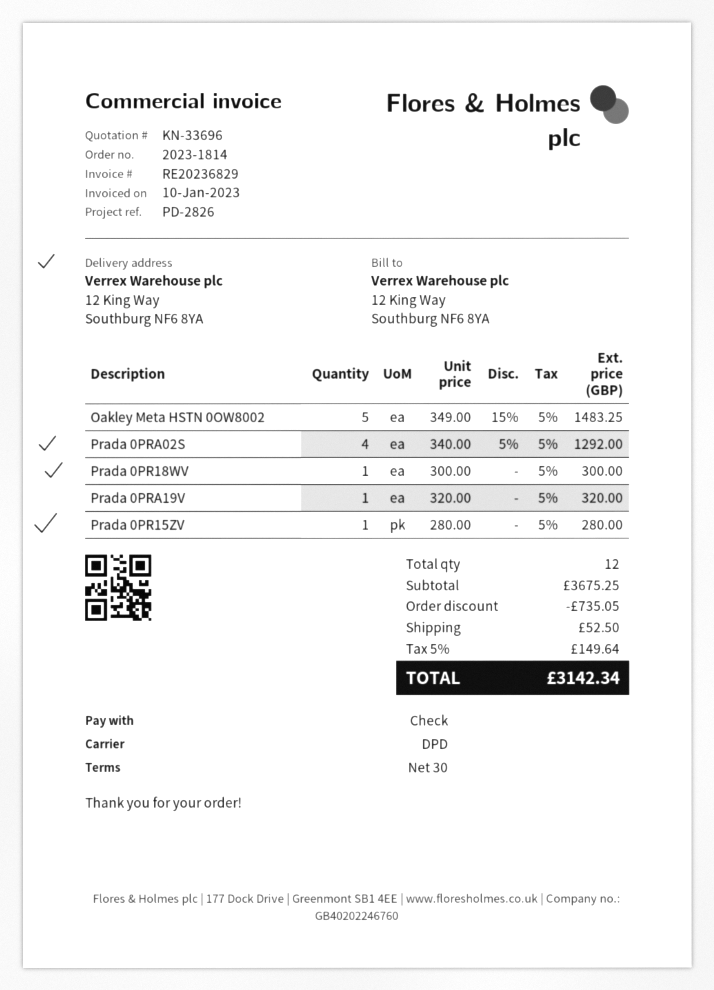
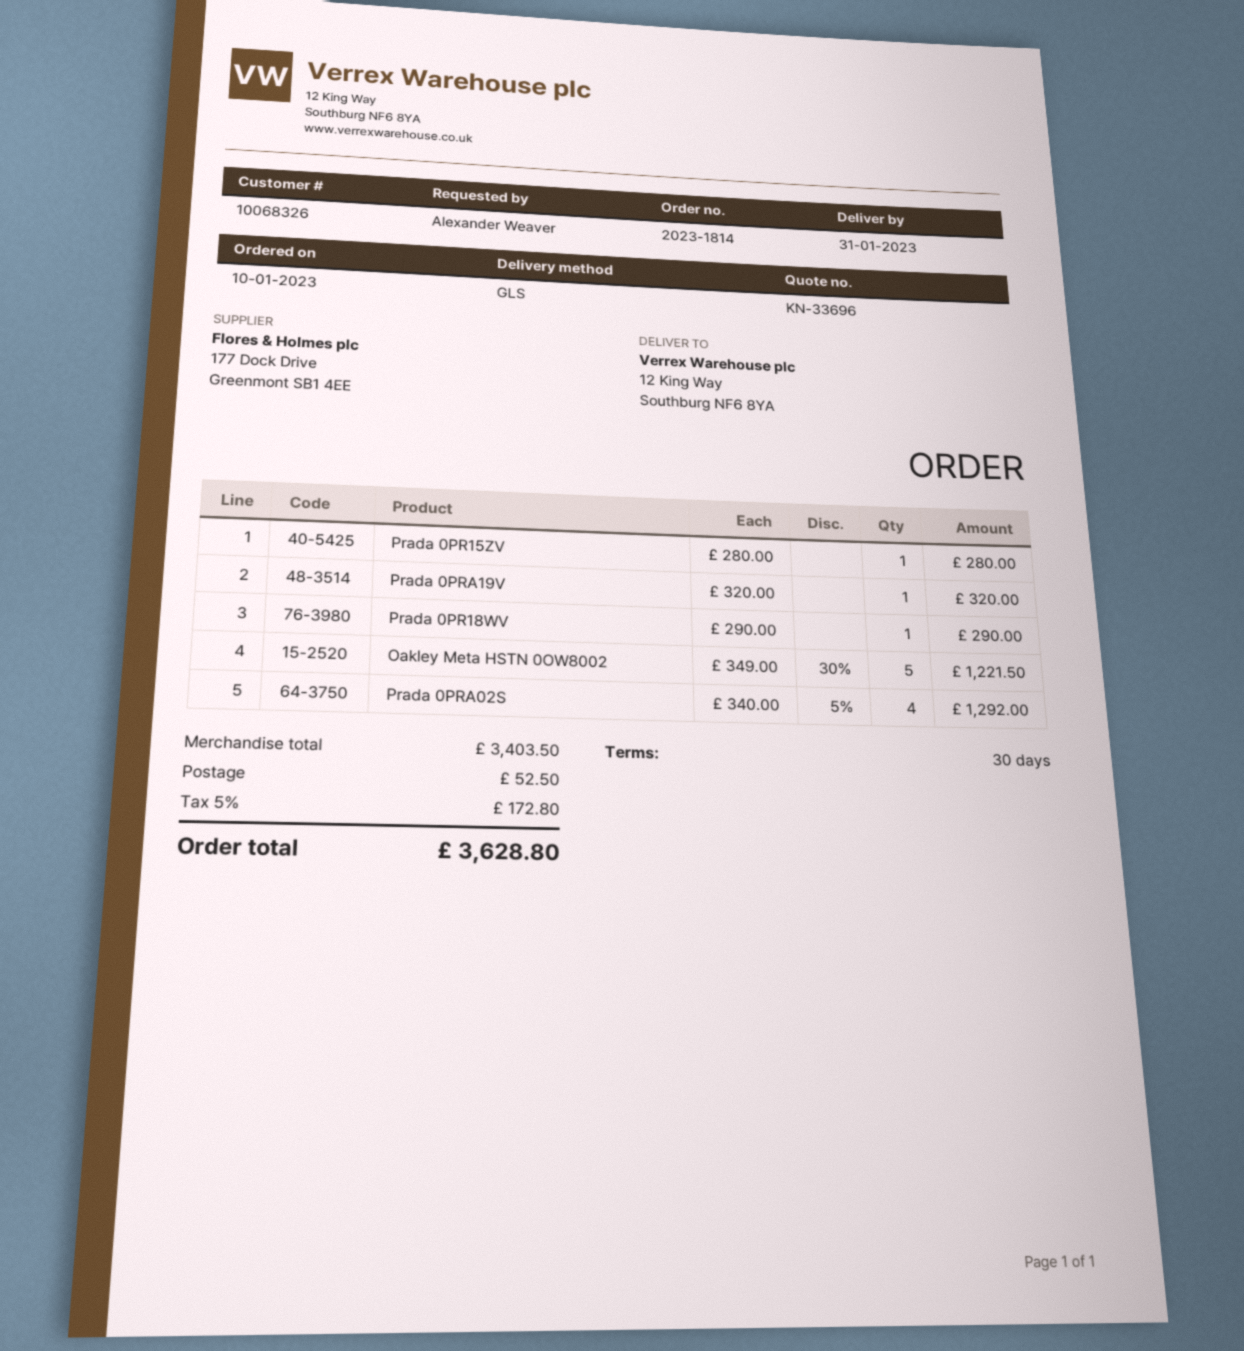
shipping method: DPD -> GLS
Oakley Meta HSTN 0OW8002: 5 x 349.00 - 15% = 1483.25 -> 5 x 349.00 - 30% = 1221.50
Prada 0PR18WV: 1 x 300.00 = 300.00 -> 1 x 290.00 = 290.00
subtotal: 3675.25 -> 3403.50
discount: 735.05 -> none
tax: 5% = 149.64 -> 5% = 172.80
total: 3142.34 -> 3628.80

